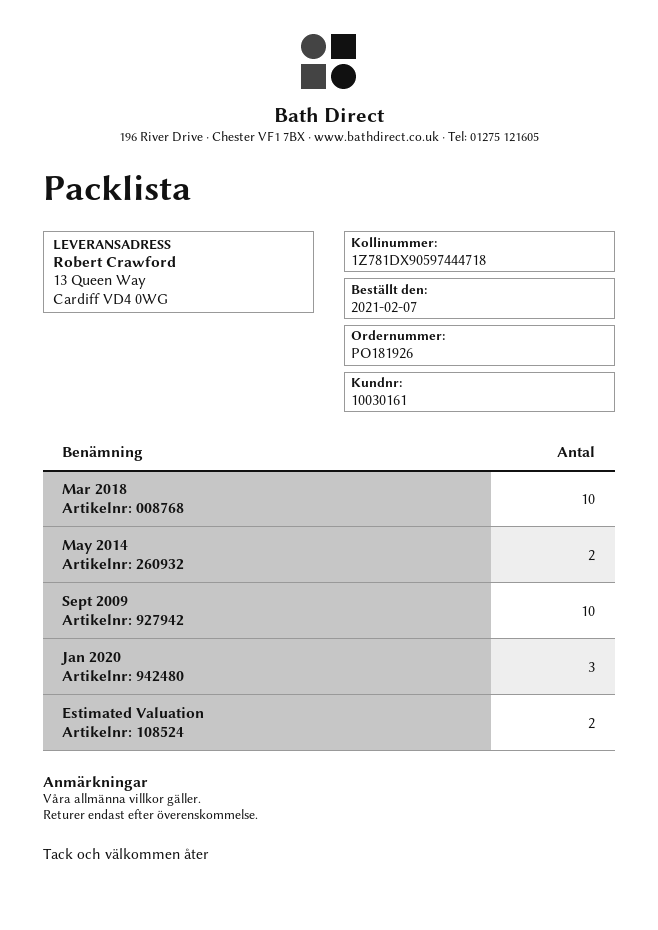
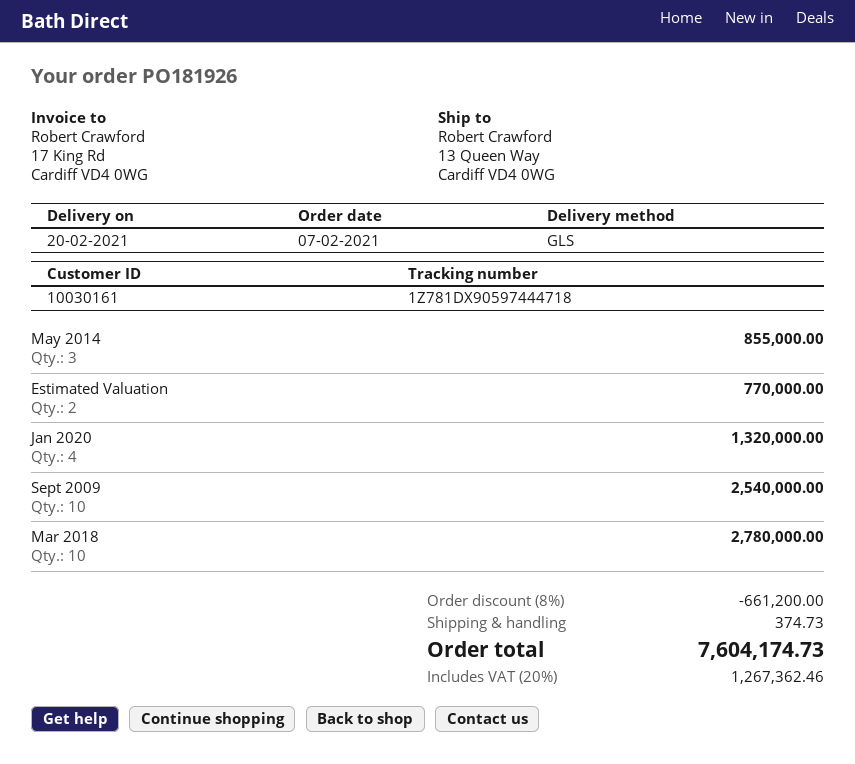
May 2014: 2 -> 3
Jan 2020: 3 -> 4

